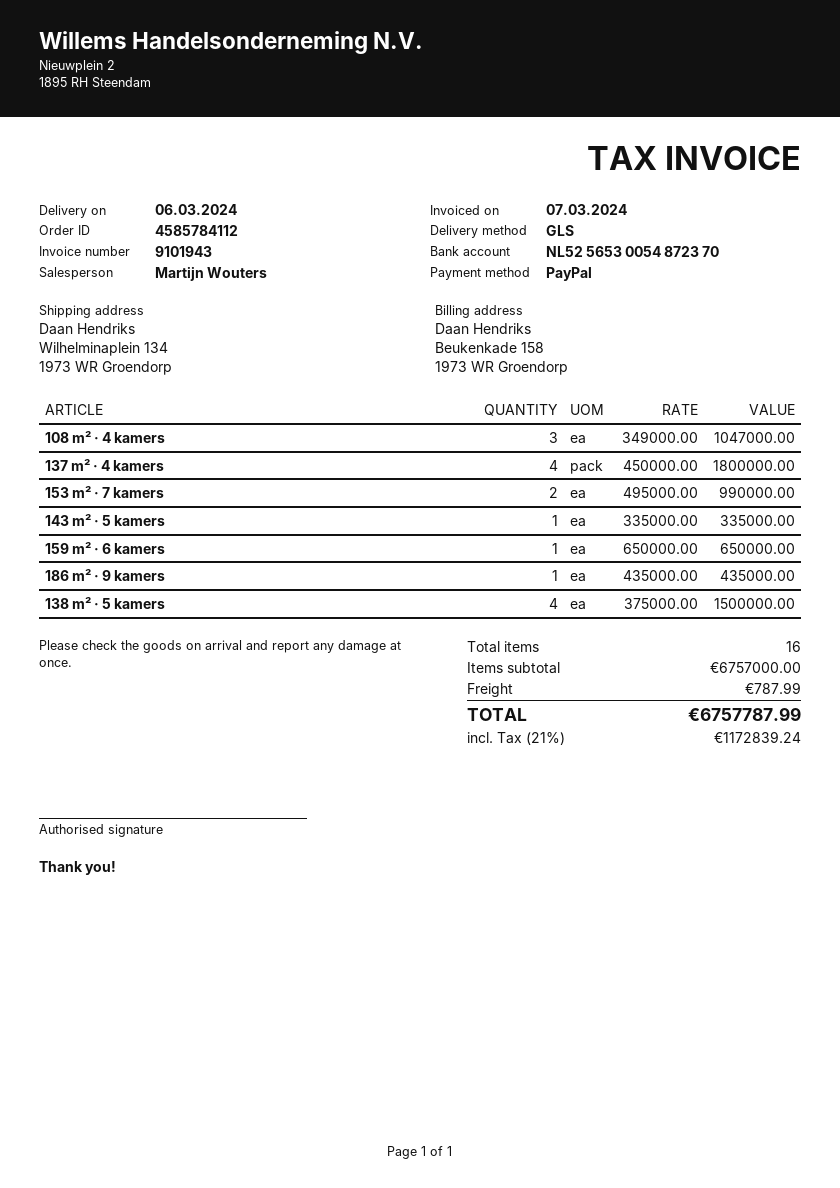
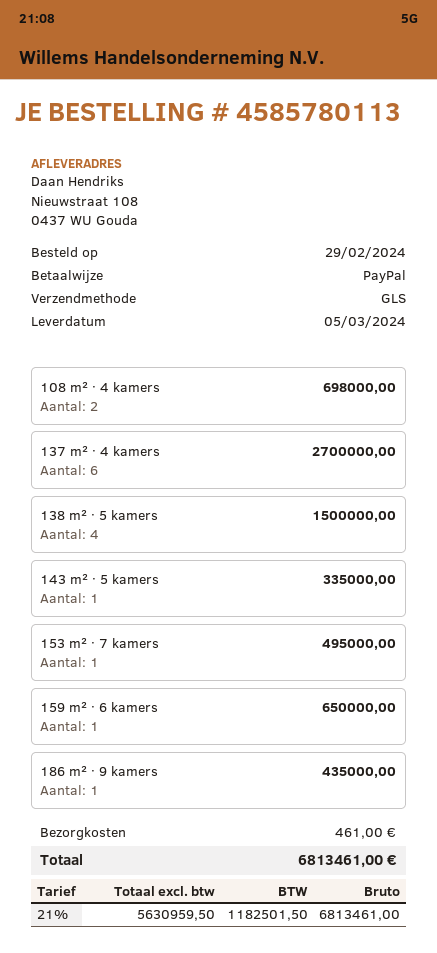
order number: 4585784112 -> 4585780113
delivery date: 2024-03-06 -> 2024-03-05
ship to: Wilhelminaplein 134, 1973 WR Groendorp -> Nieuwstraat 108, 0437 WU Gouda
108 m² · 4 kamers: 3 for 1047000.00 -> 2 for 698000.00
137 m² · 4 kamers: 4 for 1800000.00 -> 6 for 2700000.00
153 m² · 7 kamers: 2 for 990000.00 -> 1 for 495000.00
shipping: 787.99 -> 461.00
tax: 21% = 1172839.24 -> 21% = 1182501.50
total: 6757787.99 -> 6813461.00

